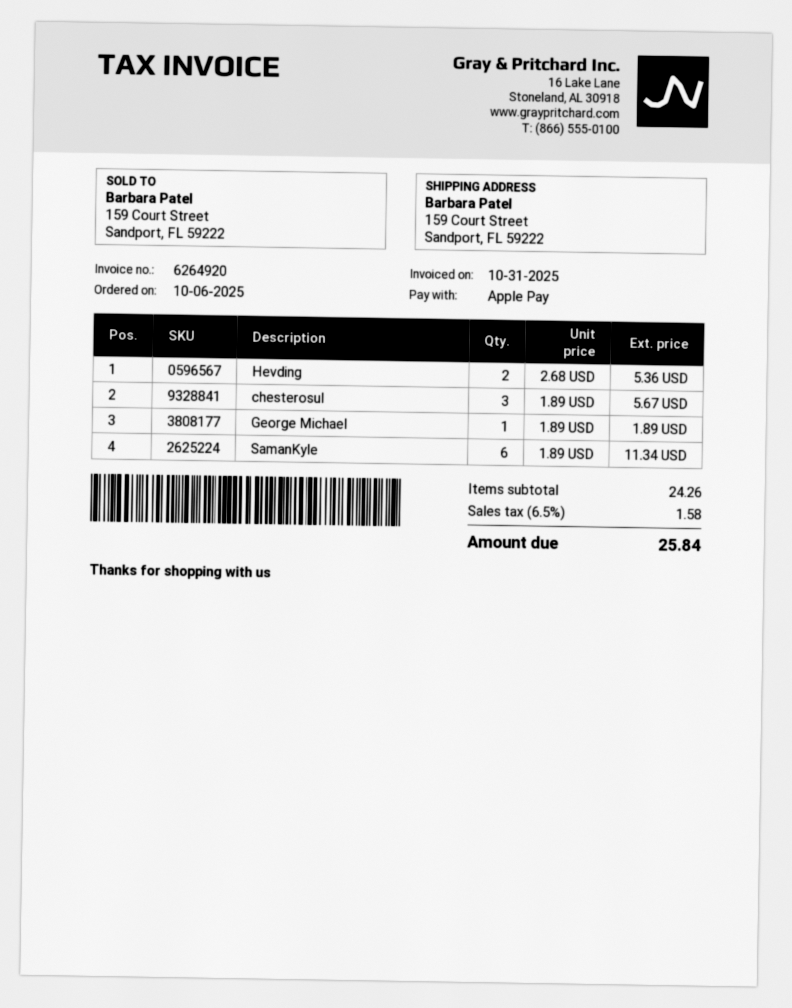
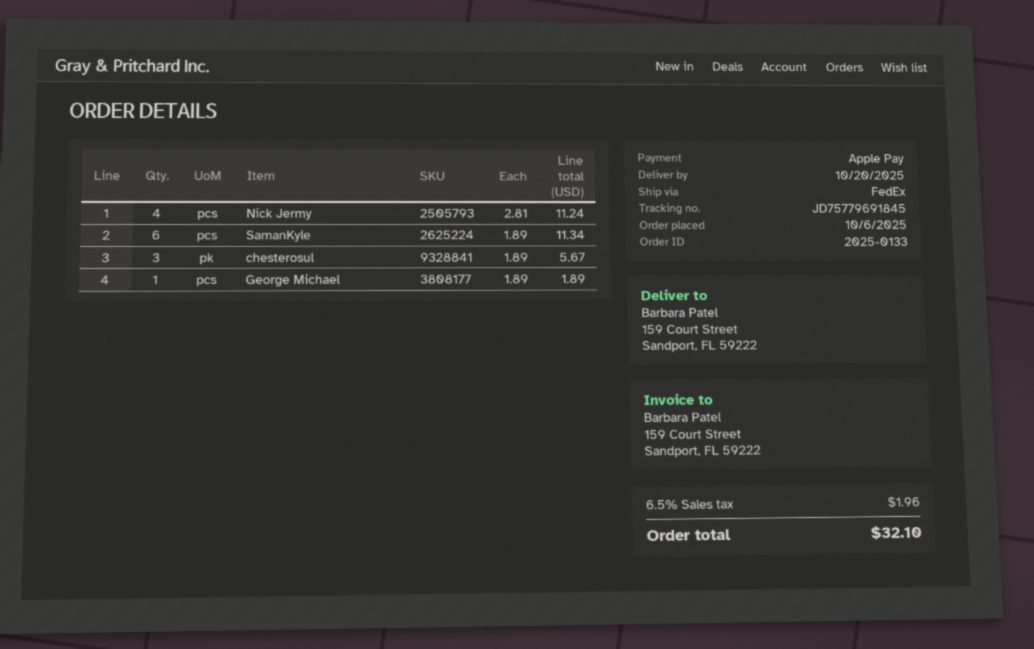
Hevding: 2 x 2.68 = 5.36 -> none
Nick Jermy: none -> 4 x 2.81 = 11.24
tax: 6.5% = 1.58 -> 6.5% = 1.96
total: 25.84 -> 32.10

